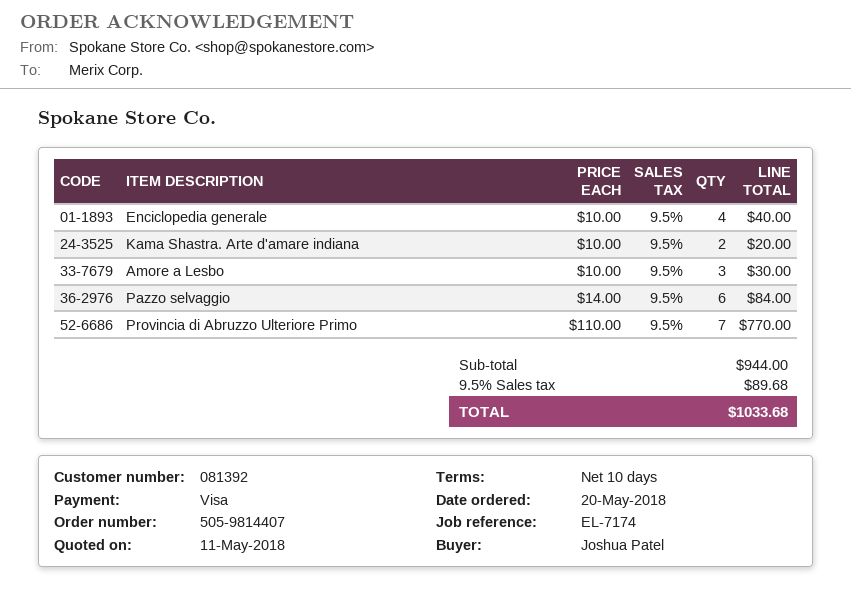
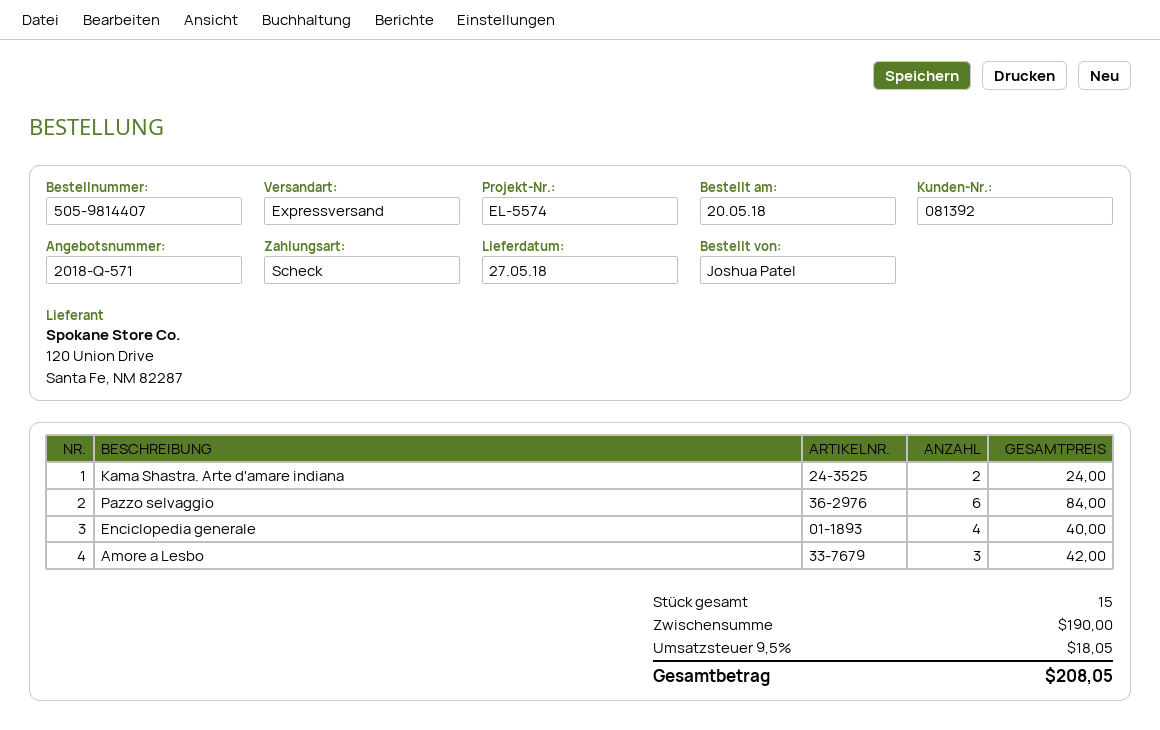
reference: EL-7174 -> EL-5574
payment method: Visa -> cheque
Kama Shastra. Arte d'amare indiana: 2 for 20.00 -> 2 for 24.00
Amore a Lesbo: 3 for 30.00 -> 3 for 42.00
Provincia di Abruzzo Ulteriore Primo: 7 for 770.00 -> none
subtotal: 944.00 -> 190.00
tax: 9.5% = 89.68 -> 9.5% = 18.05
total: 1033.68 -> 208.05

